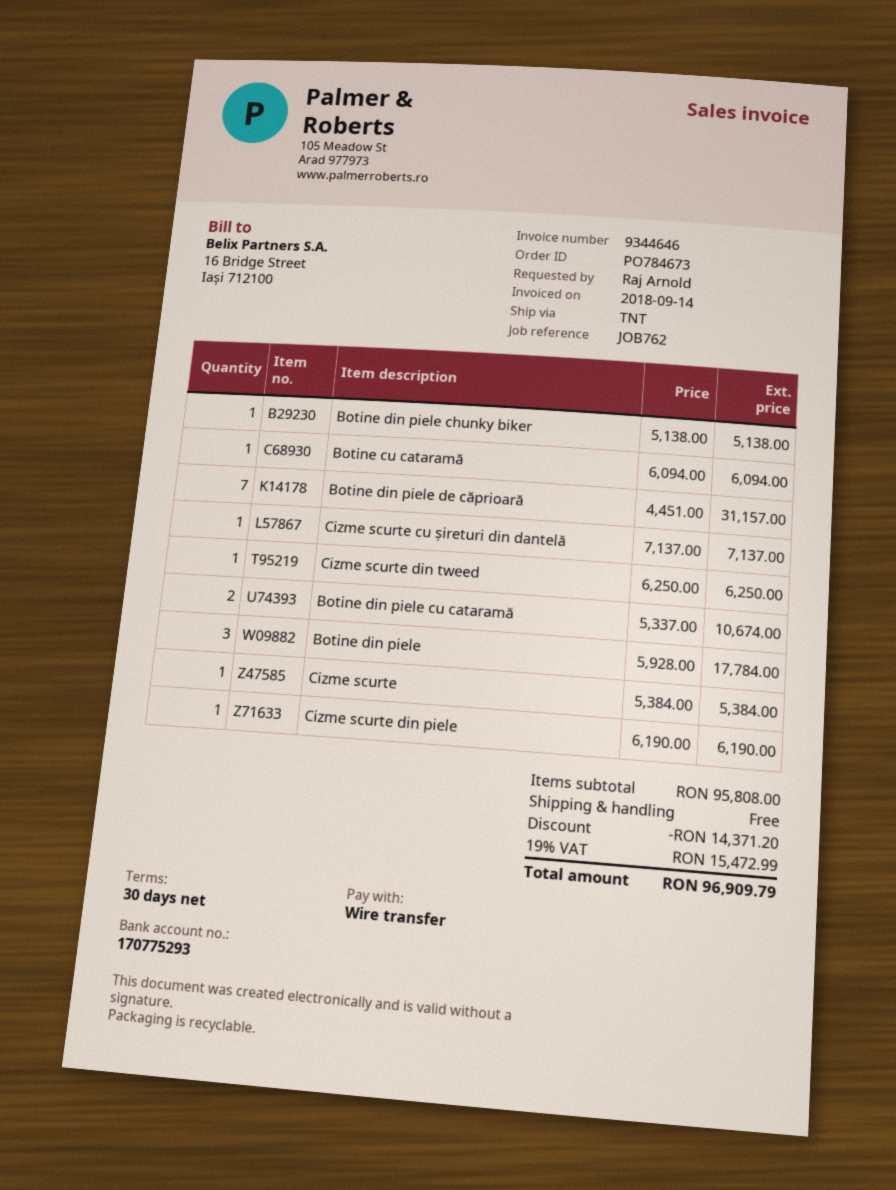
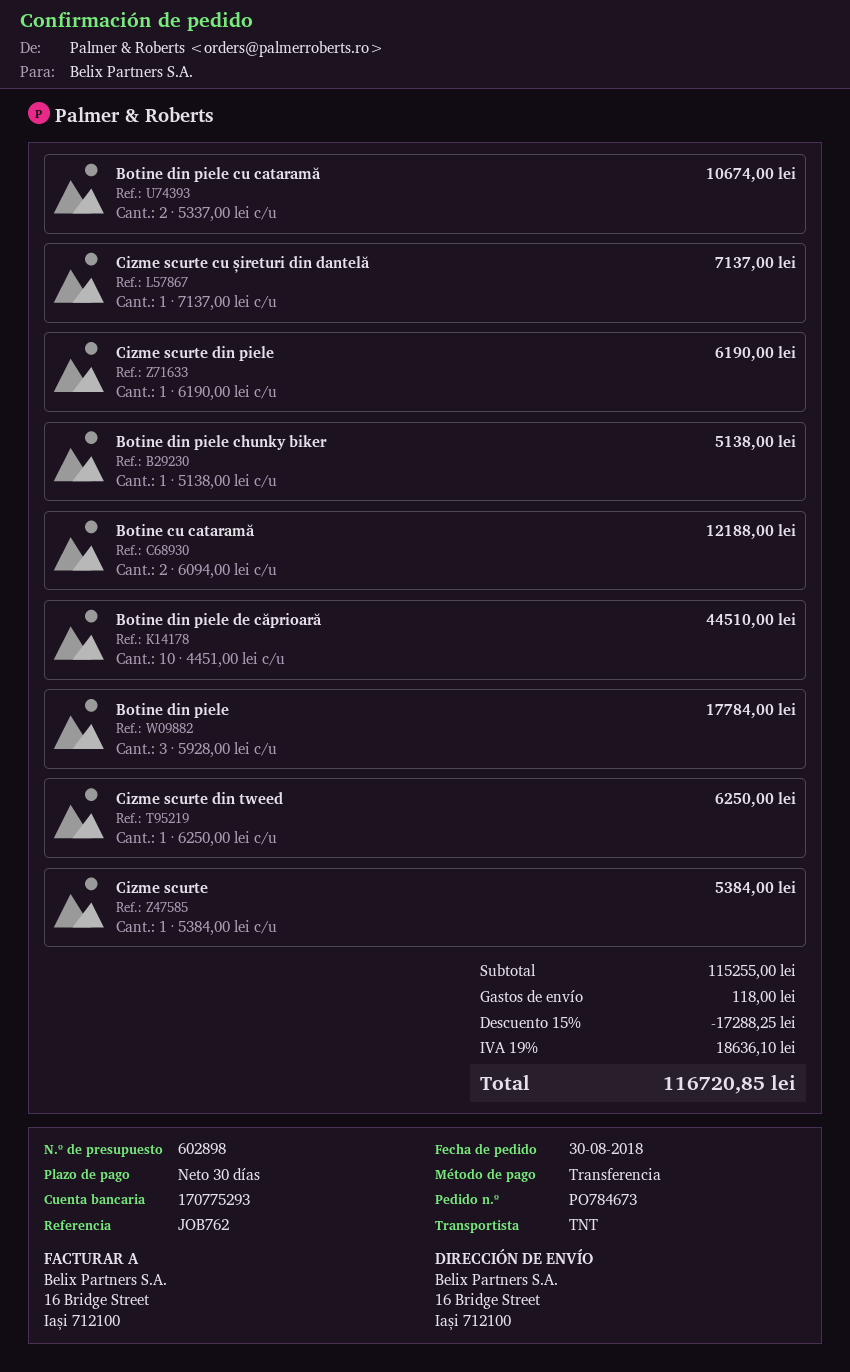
Botine cu cataramă: 1 x 6094.00 = 6094.00 -> 2 x 6094.00 = 12188.00
Botine din piele de căprioară: 7 x 4451.00 = 31157.00 -> 10 x 4451.00 = 44510.00
subtotal: 95808.00 -> 115255.00
discount: 14371.20 -> 17288.25
shipping: 0.00 -> 118.00
tax: 19% = 15472.99 -> 19% = 18636.10
total: 96909.79 -> 116720.85

